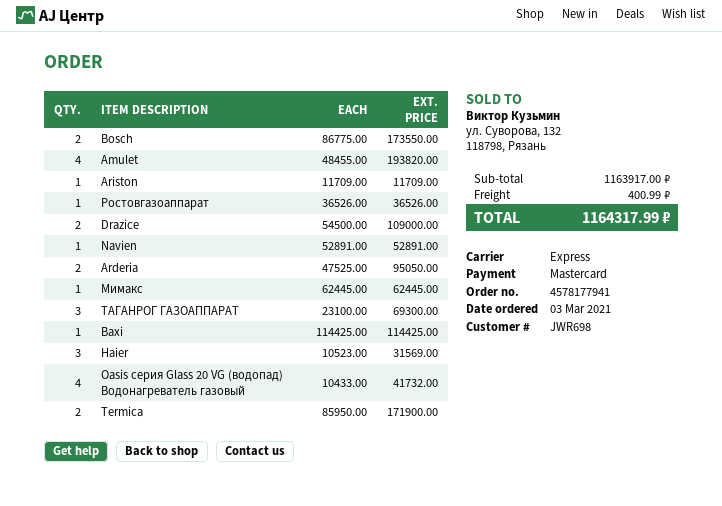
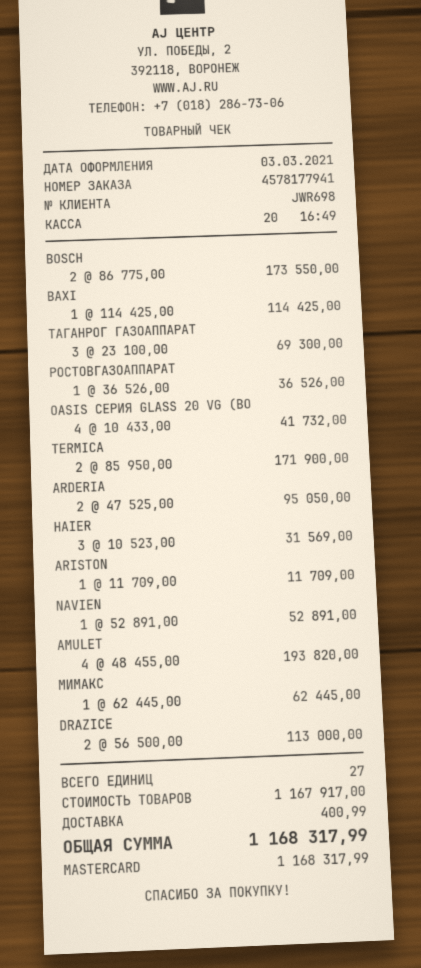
Drazice: 2 x 54500.00 = 109000.00 -> 2 x 56500.00 = 113000.00
subtotal: 1163917.00 -> 1167917.00
total: 1164317.99 -> 1168317.99

